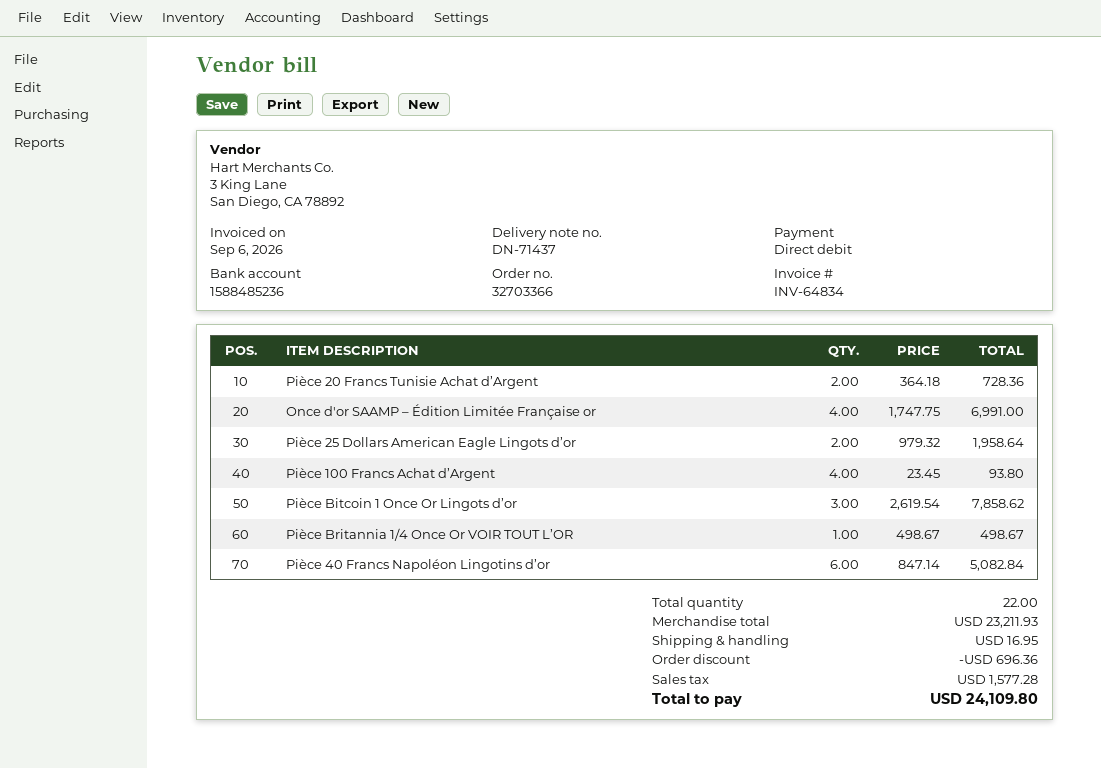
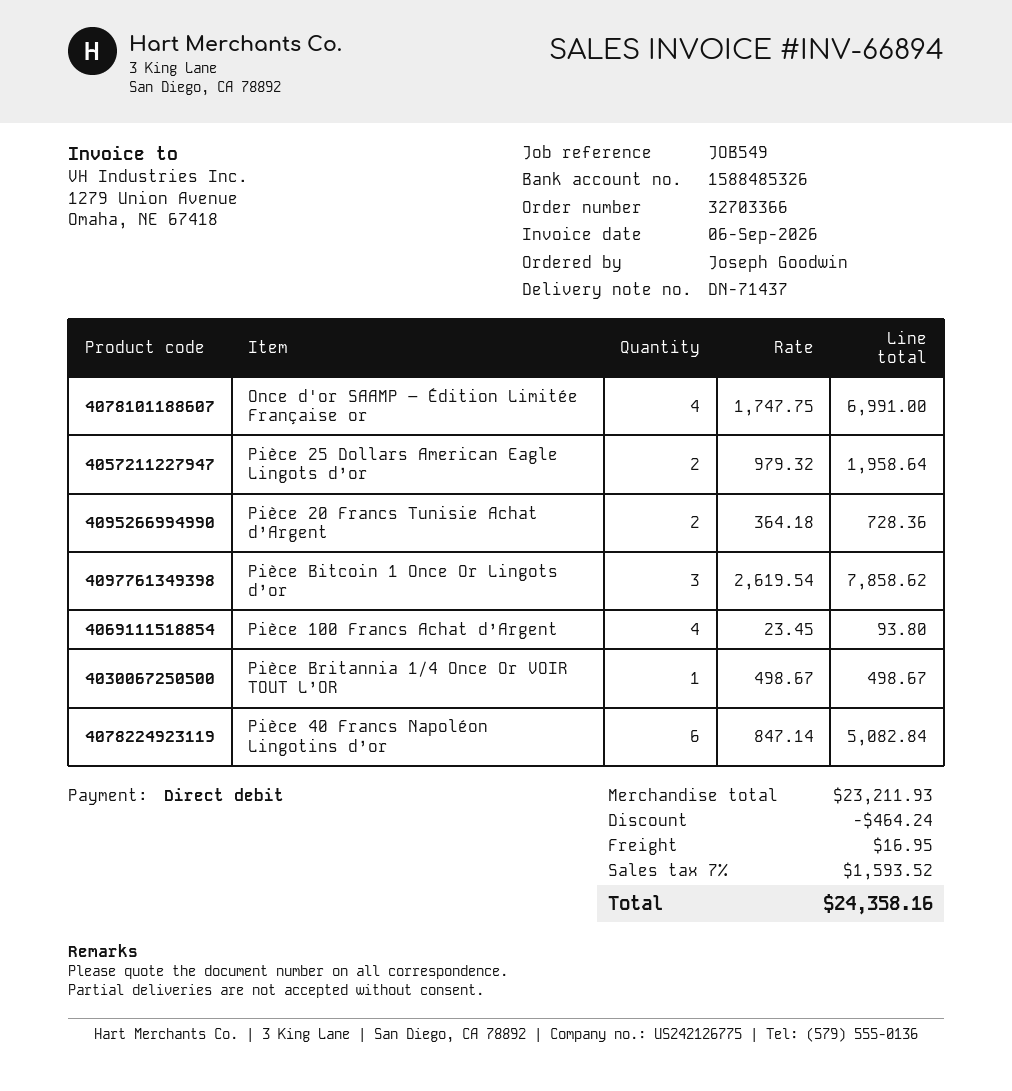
invoice number: INV-64834 -> INV-66894
bank account: 1588485236 -> 1588485326
discount: 696.36 -> 464.24
tax: 1577.28 -> 1593.52
total: 24109.80 -> 24358.16

